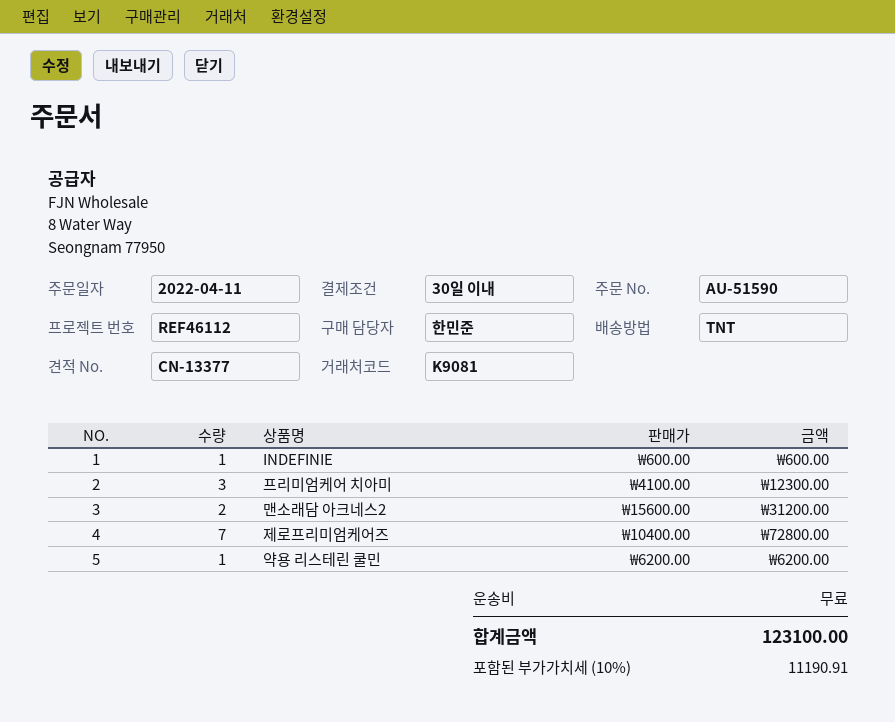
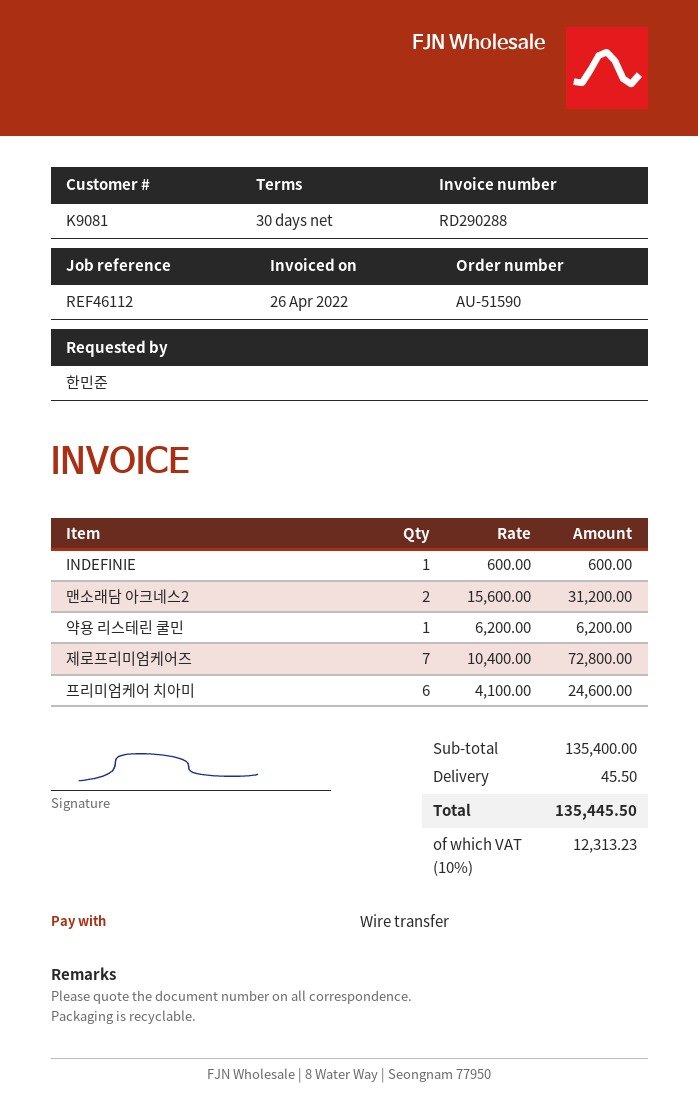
프리미엄케어 치아미: 3 x 4100.00 = 12300.00 -> 6 x 4100.00 = 24600.00
shipping: 0.00 -> 45.50
tax: 10% = 11190.91 -> 10% = 12313.23
total: 123100.00 -> 135445.50

